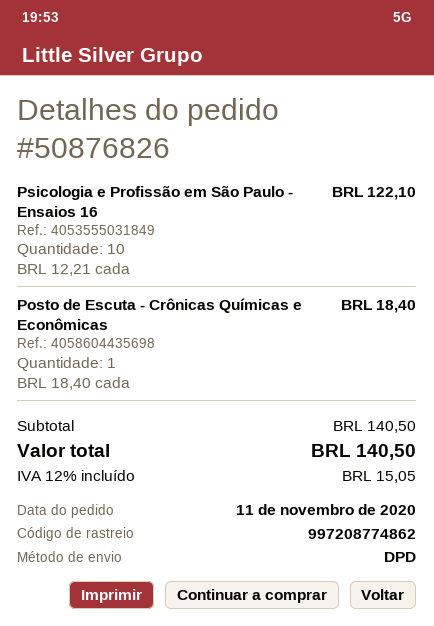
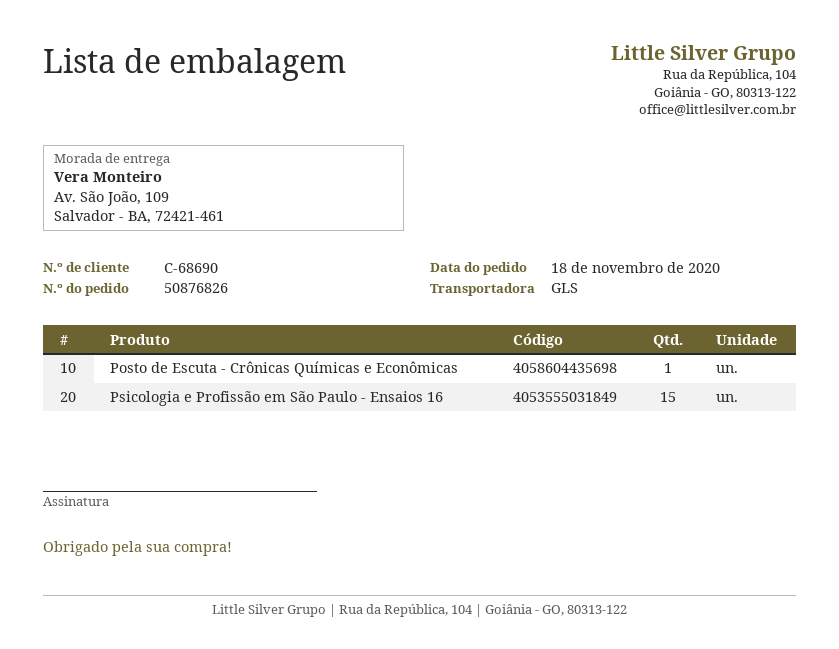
order date: 2020-11-11 -> 2020-11-18
shipping method: DPD -> GLS
Psicologia e Profissão em São Paulo - Ensaios 16: 10 -> 15

